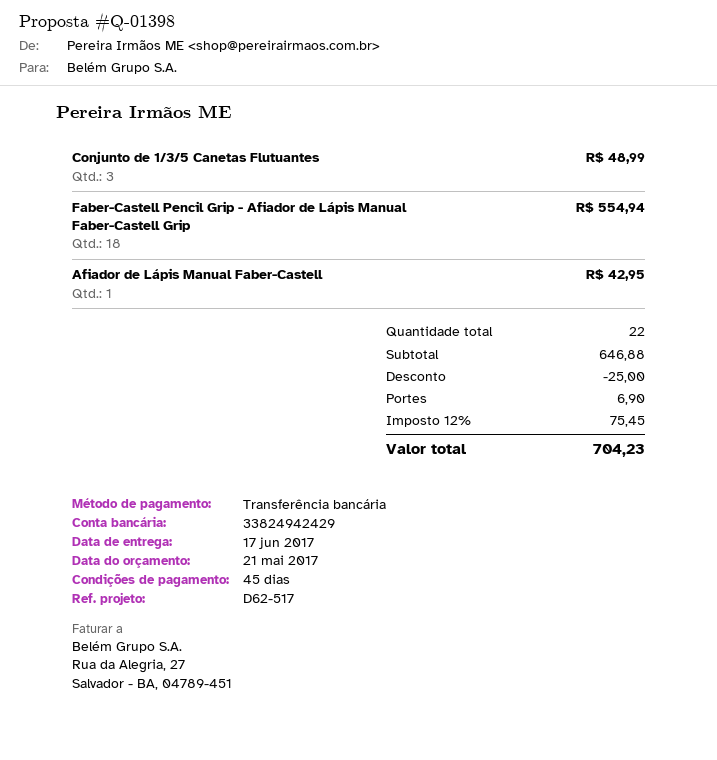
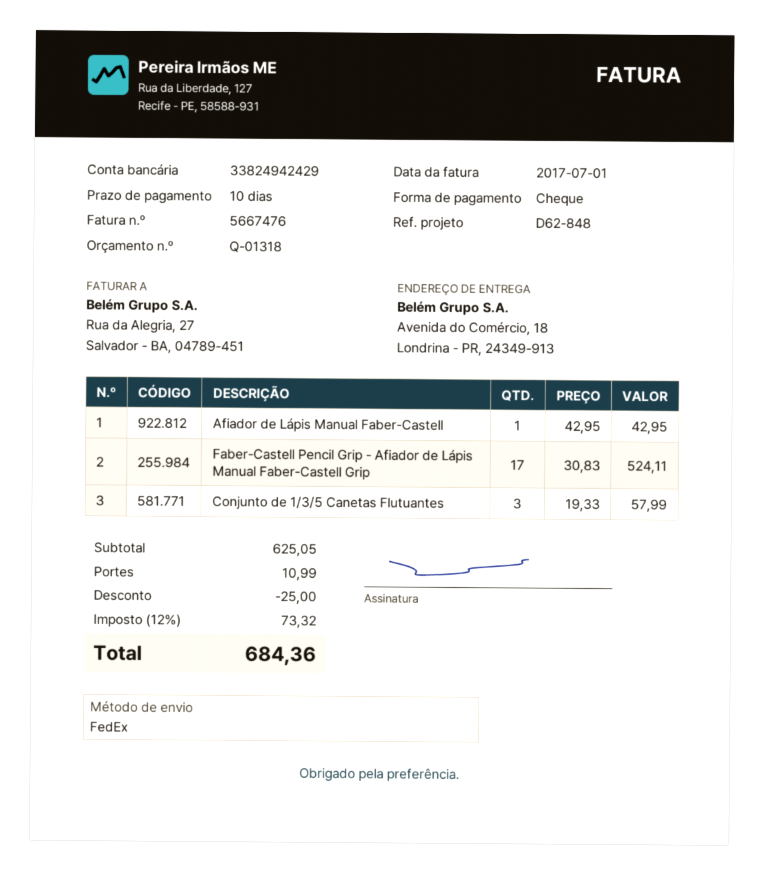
quote number: Q-01398 -> Q-01318
payment terms: 45 days -> 10 days
reference: D62-517 -> D62-848
payment method: bank transfer -> cheque
Conjunto de 1/3/5 Canetas Flutuantes: 3 for 48.99 -> 3 for 57.99
Faber-Castell Pencil Grip - Afiador de Lápis Manual Faber-Castell Grip: 18 for 554.94 -> 17 for 524.11
subtotal: 646.88 -> 625.05
shipping: 6.90 -> 10.99
tax: 12% = 75.45 -> 12% = 73.32
total: 704.23 -> 684.36

